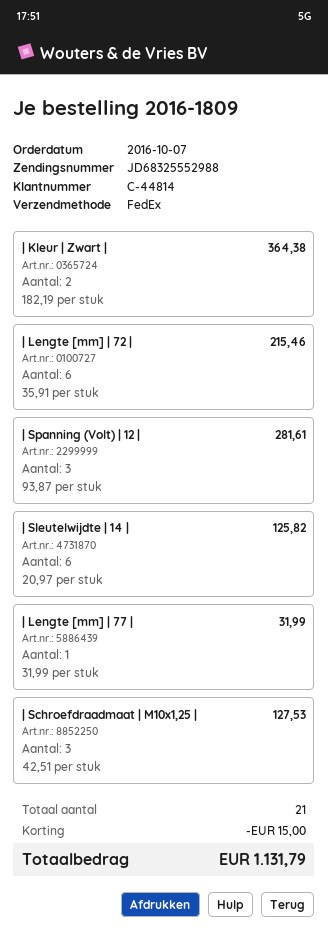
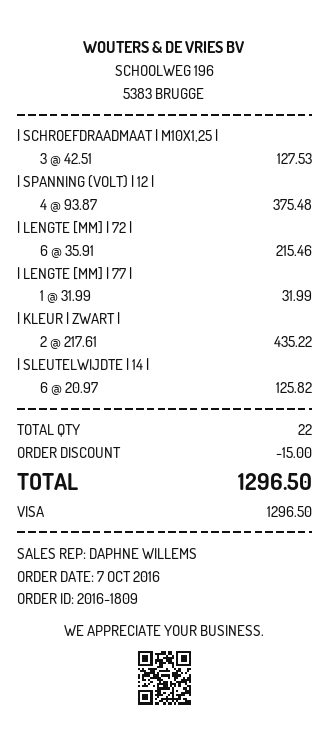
| Kleur | Zwart |: 2 x 182.19 = 364.38 -> 2 x 217.61 = 435.22
| Spanning (Volt) | 12 |: 3 x 93.87 = 281.61 -> 4 x 93.87 = 375.48
total quantity: 21 -> 22
total: 1131.79 -> 1296.50

